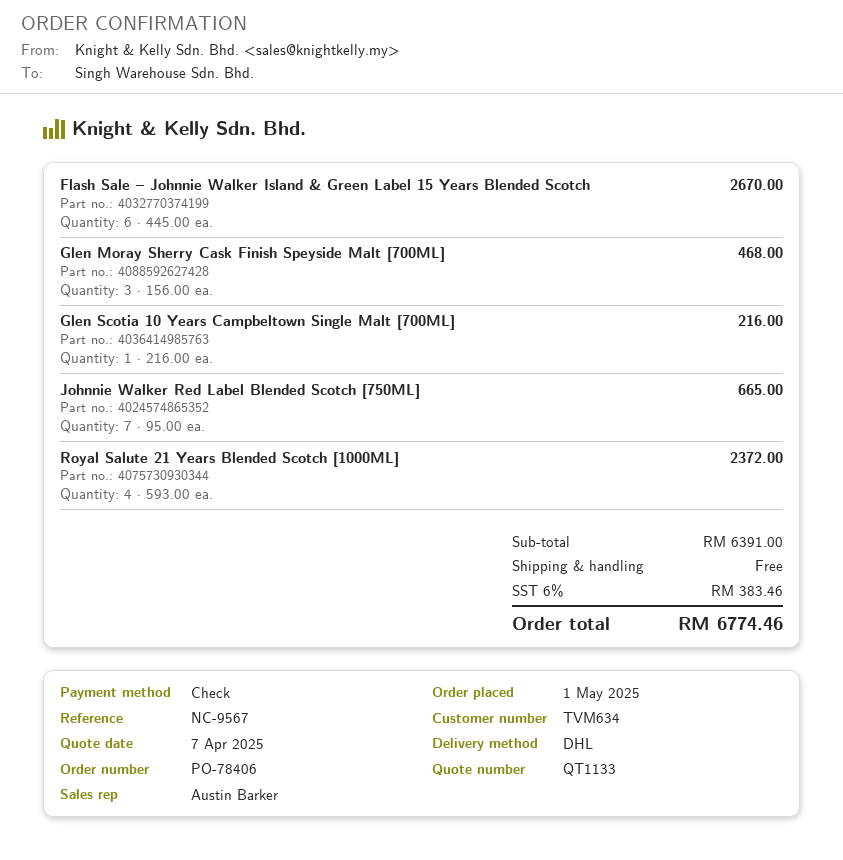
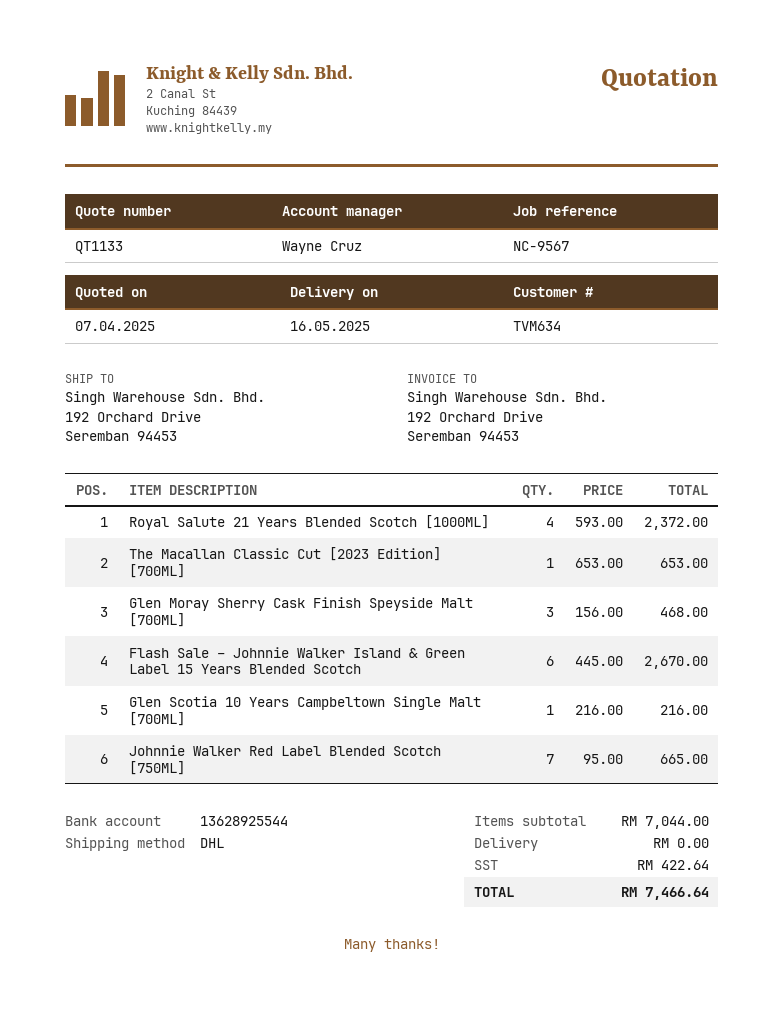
sales rep: Austin Barker -> Wayne Cruz
The Macallan Classic Cut [2023 Edition] [700ML]: none -> 1 x 653.00 = 653.00
subtotal: 6391.00 -> 7044.00
tax: 383.46 -> 422.64
total: 6774.46 -> 7466.64

